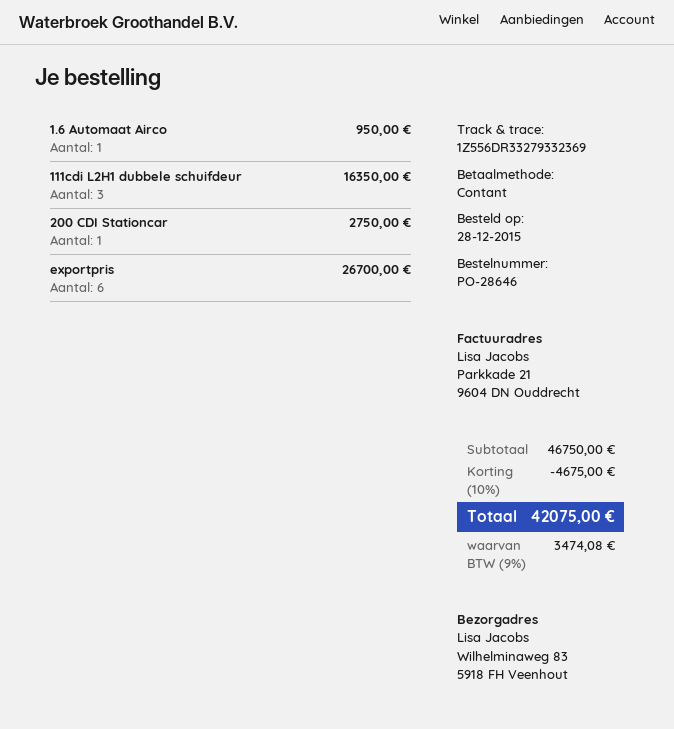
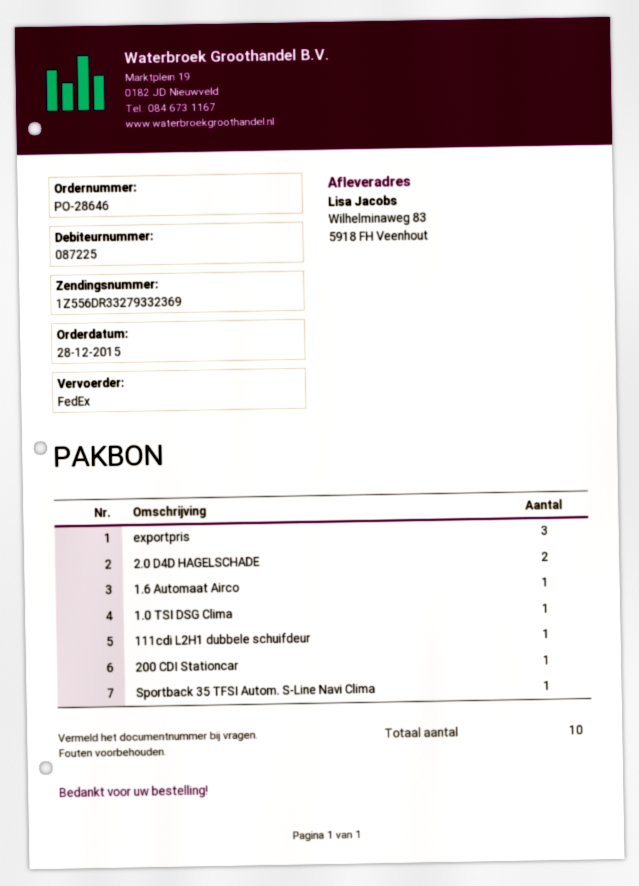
111cdi L2H1 dubbele schuifdeur: 3 -> 1
exportpris: 6 -> 3
2.0 D4D HAGELSCHADE: none -> 2
1.0 TSI DSG Clima: none -> 1
Sportback 35 TFSI Autom. S-Line Navi Clima: none -> 1

